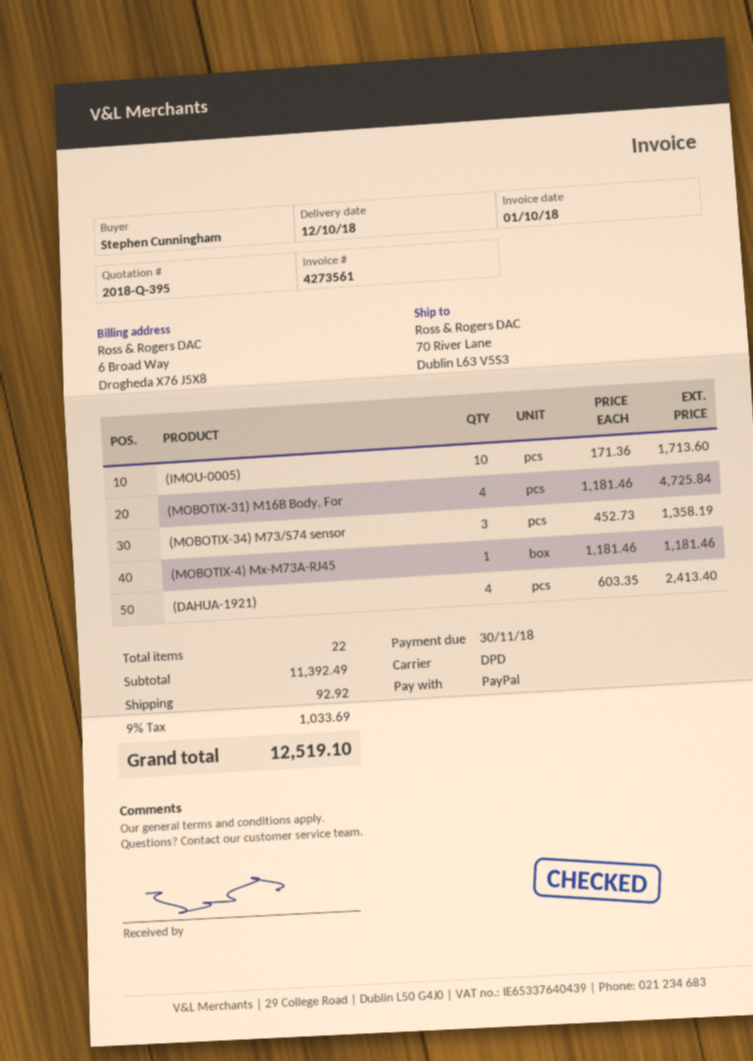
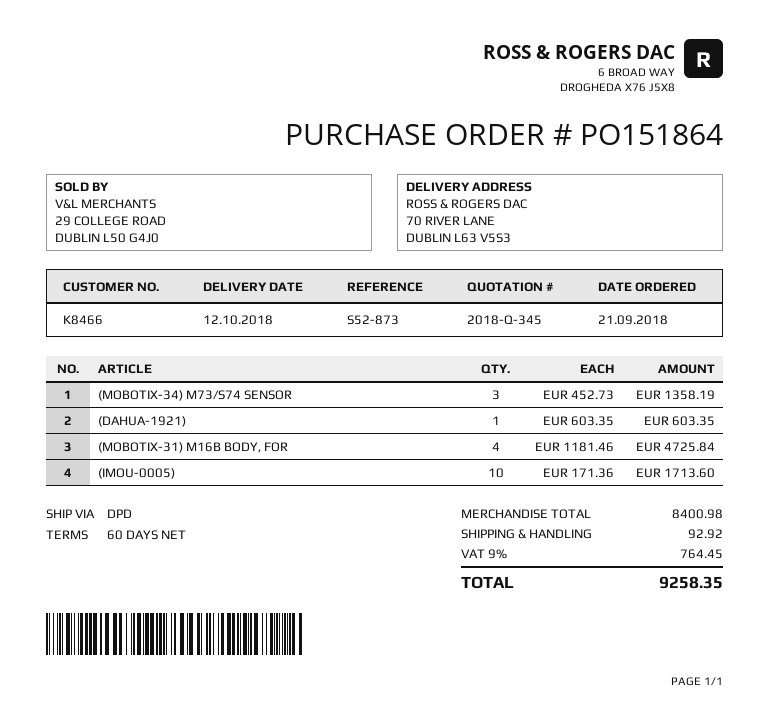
quote number: 2018-Q-395 -> 2018-Q-345
(MOBOTIX-4) Mx-M73A-RJ45: 1 x 1181.46 = 1181.46 -> none
(DAHUA-1921): 4 x 603.35 = 2413.40 -> 1 x 603.35 = 603.35
subtotal: 11392.49 -> 8400.98
tax: 9% = 1033.69 -> 9% = 764.45
total: 12519.10 -> 9258.35

